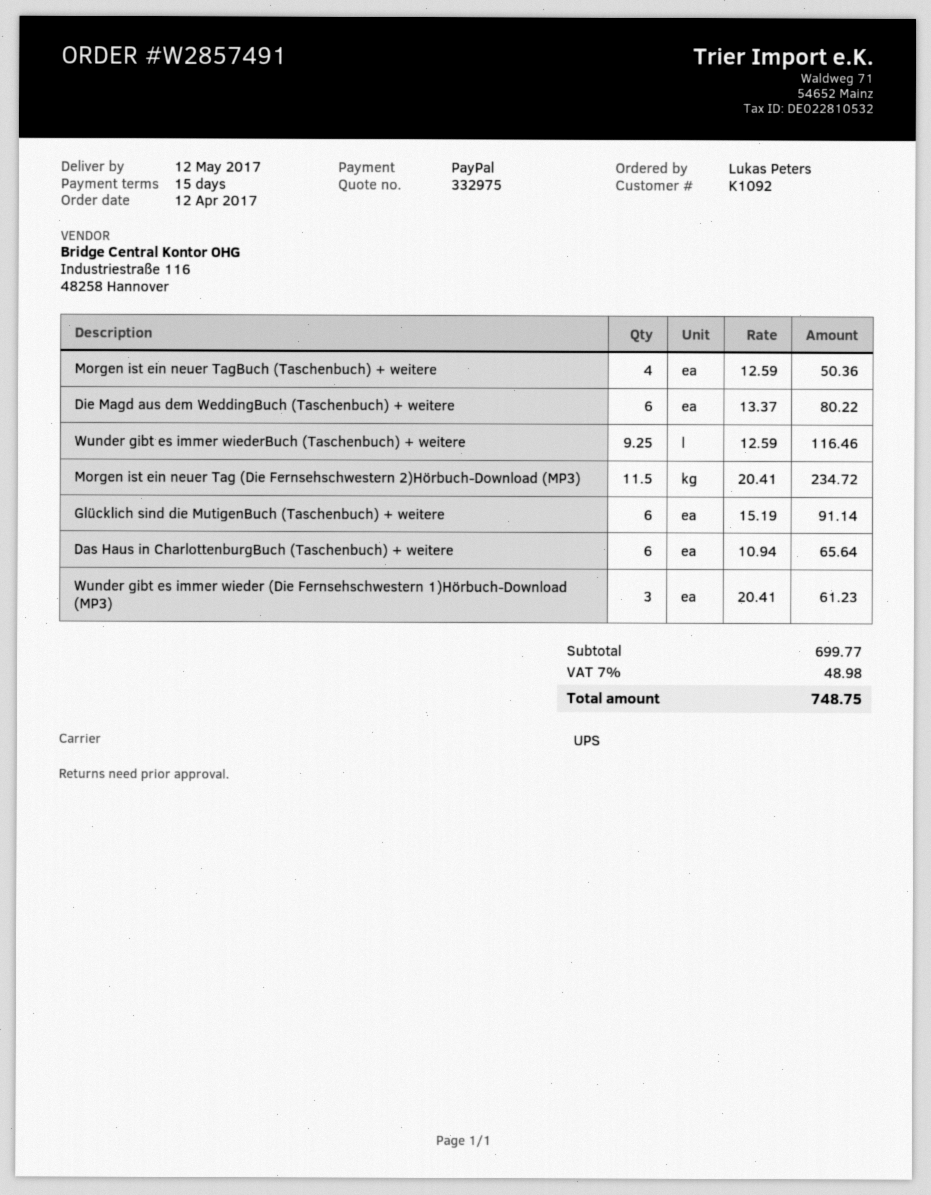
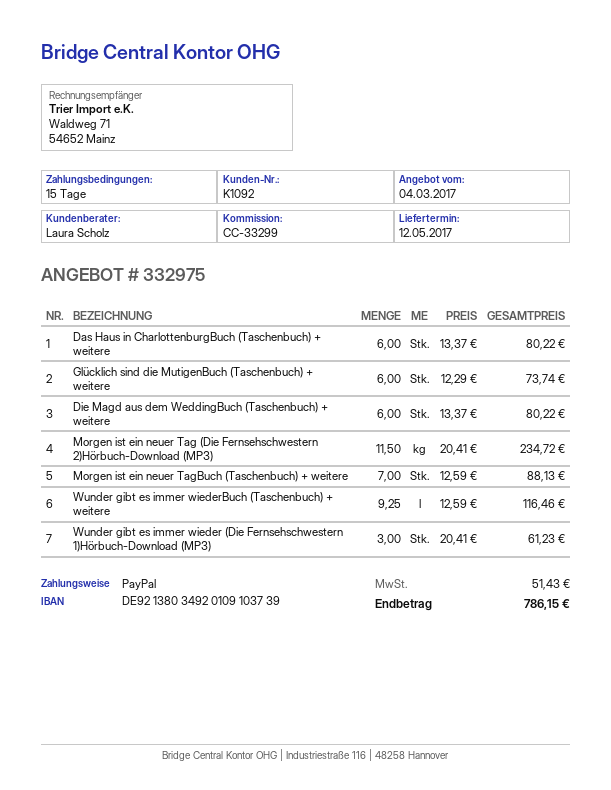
Morgen ist ein neuer TagBuch (Taschenbuch) + weitere: 4 x 12.59 = 50.36 -> 7 x 12.59 = 88.13
Glücklich sind die MutigenBuch (Taschenbuch) + weitere: 6 x 15.19 = 91.14 -> 6 x 12.29 = 73.74
Das Haus in CharlottenburgBuch (Taschenbuch) + weitere: 6 x 10.94 = 65.64 -> 6 x 13.37 = 80.22
tax: 48.98 -> 51.43
total: 748.75 -> 786.15

